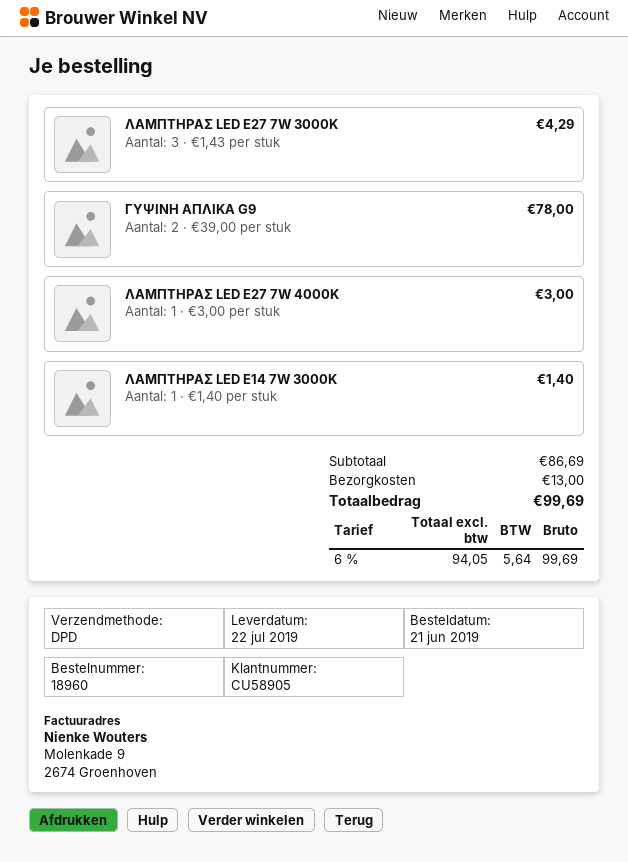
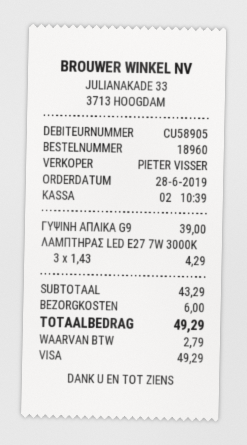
order date: 2019-06-21 -> 2019-06-28
ΓΥΨΙΝΗ ΑΠΛΙΚΑ G9: 2 x 39.00 = 78.00 -> 1 x 39.00 = 39.00
ΛΑΜΠΤΗΡAΣ LED E27 7W 4000K: 1 x 3.00 = 3.00 -> none
ΛΑΜΠΤΗΡAΣ LED E14 7W 3000K: 1 x 1.40 = 1.40 -> none
subtotal: 86.69 -> 43.29
shipping: 13.00 -> 6.00
tax: 5.64 -> 2.79
total: 99.69 -> 49.29

